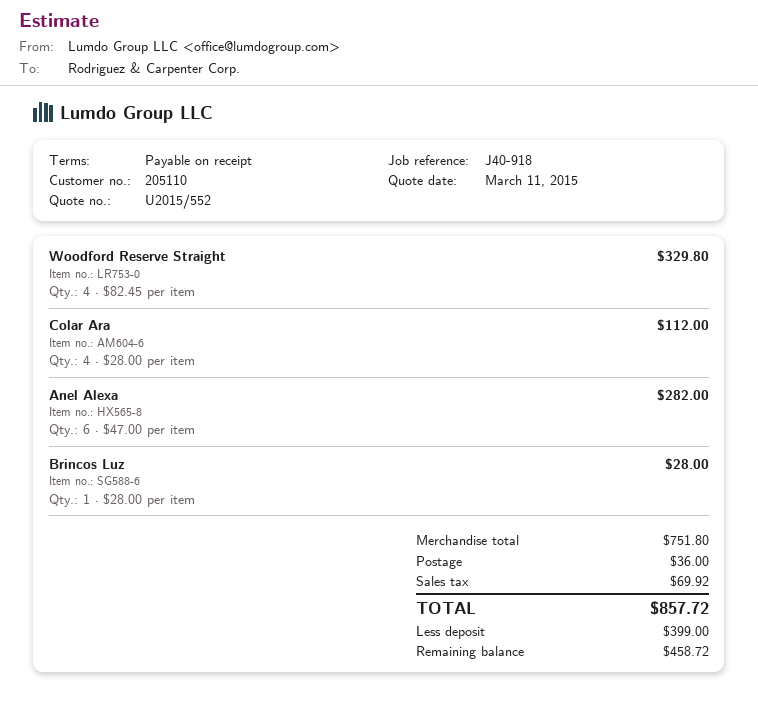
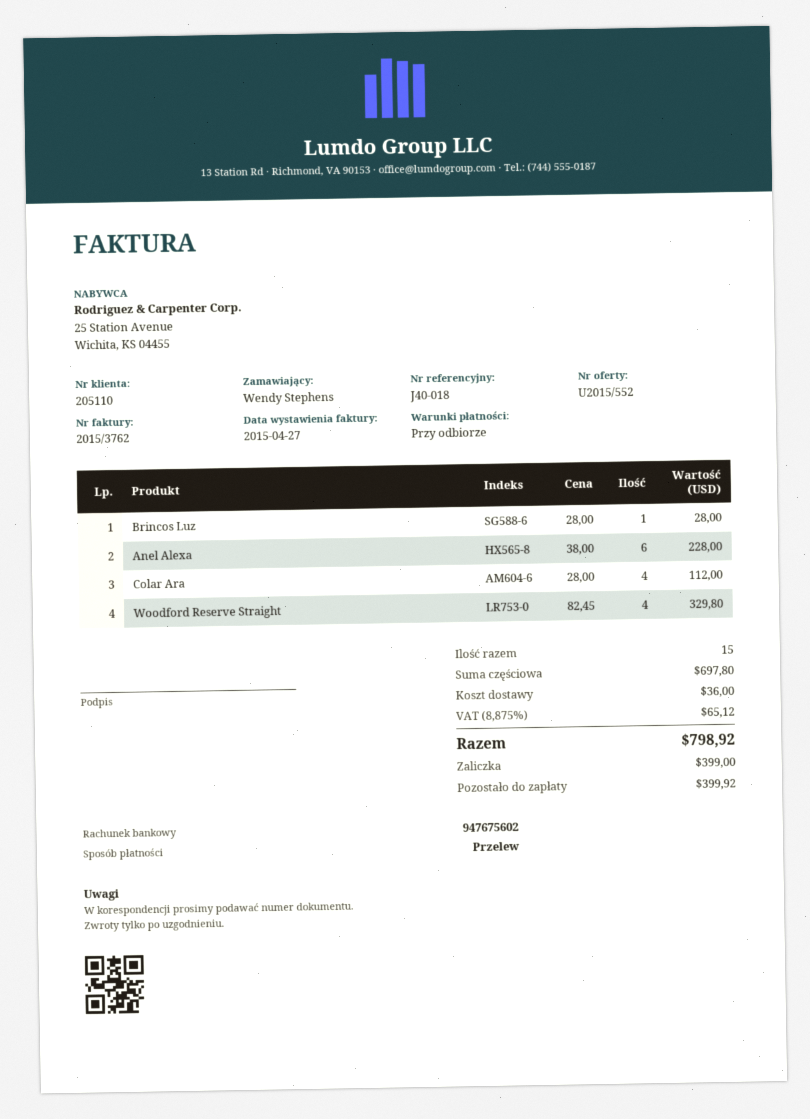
reference: J40-918 -> J40-018
Anel Alexa: 6 x 47.00 = 282.00 -> 6 x 38.00 = 228.00
subtotal: 751.80 -> 697.80
tax: 69.92 -> 65.12
total: 857.72 -> 798.92
balance: 458.72 -> 399.92

